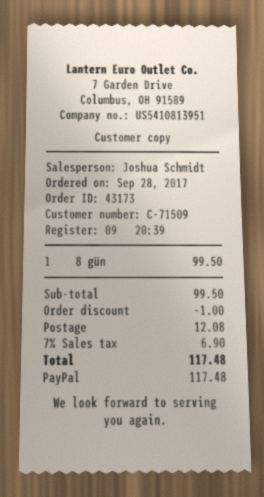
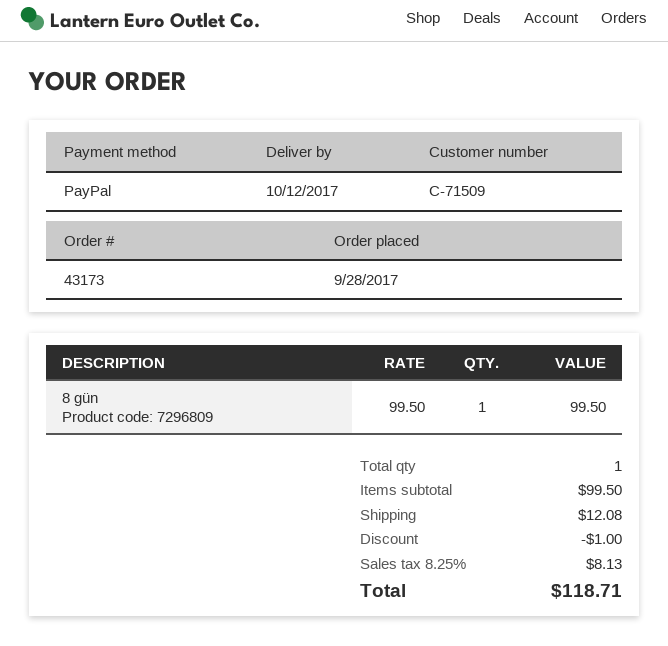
tax: 7% = 6.90 -> 8.25% = 8.13
total: 117.48 -> 118.71

